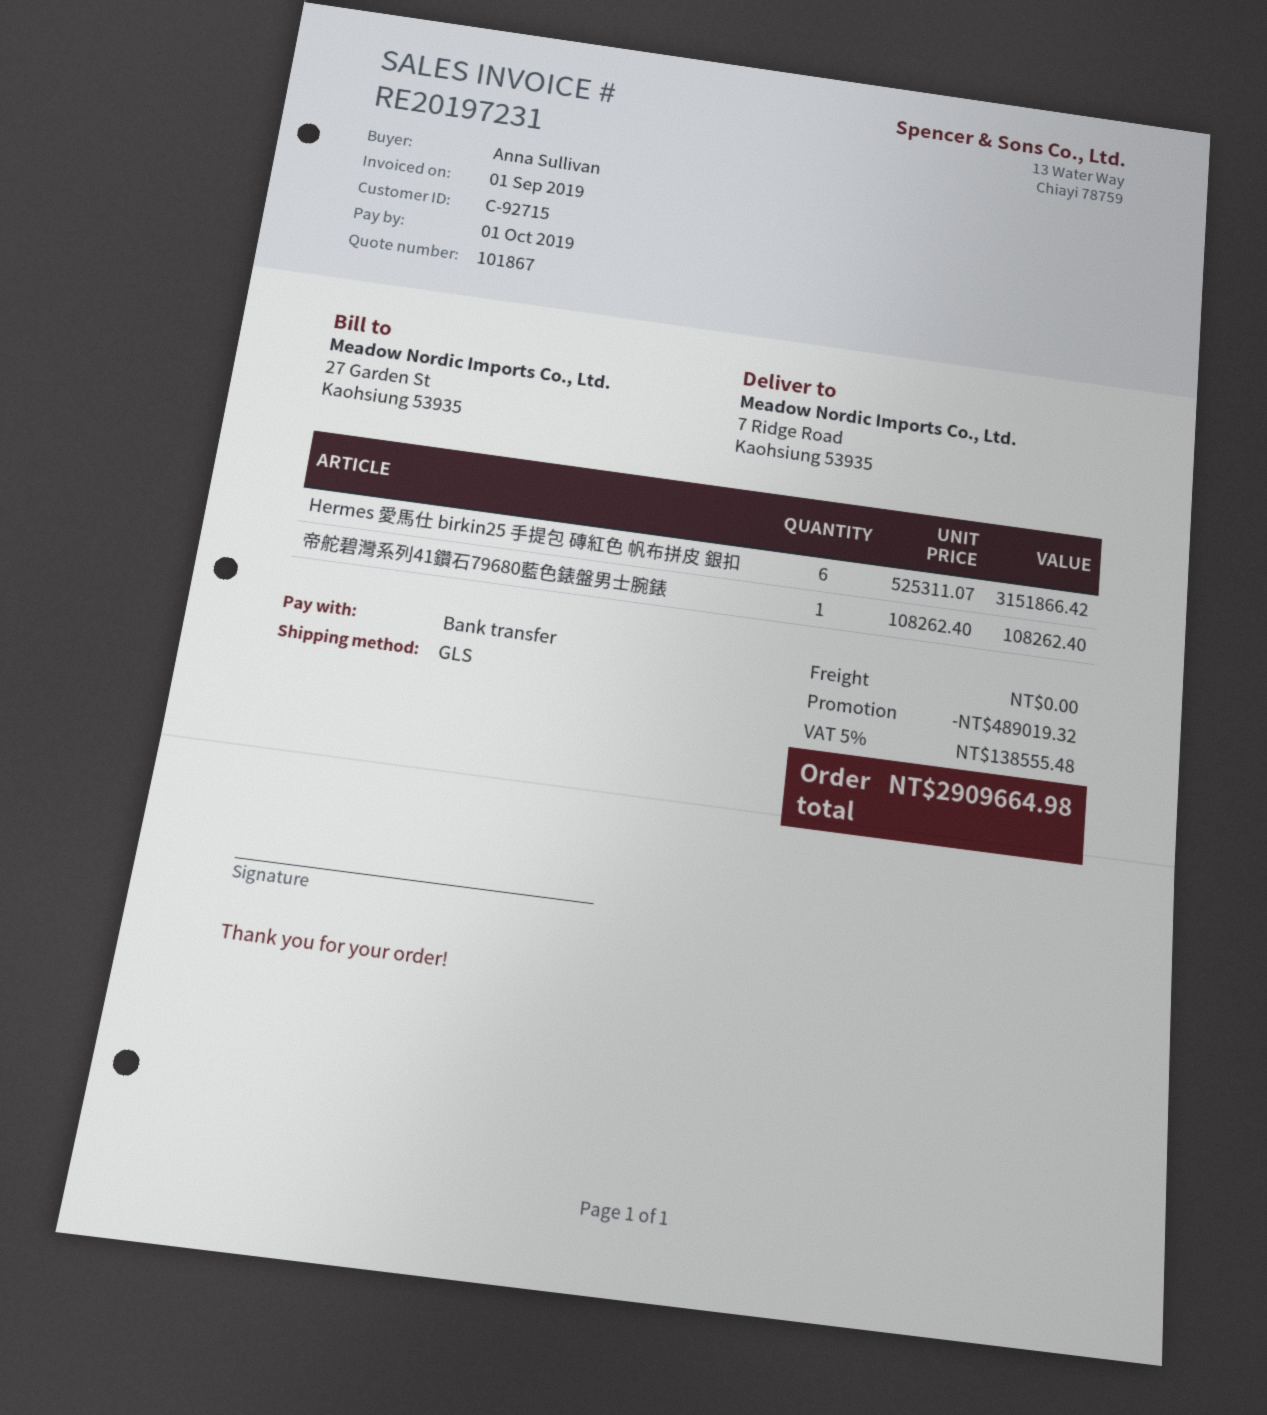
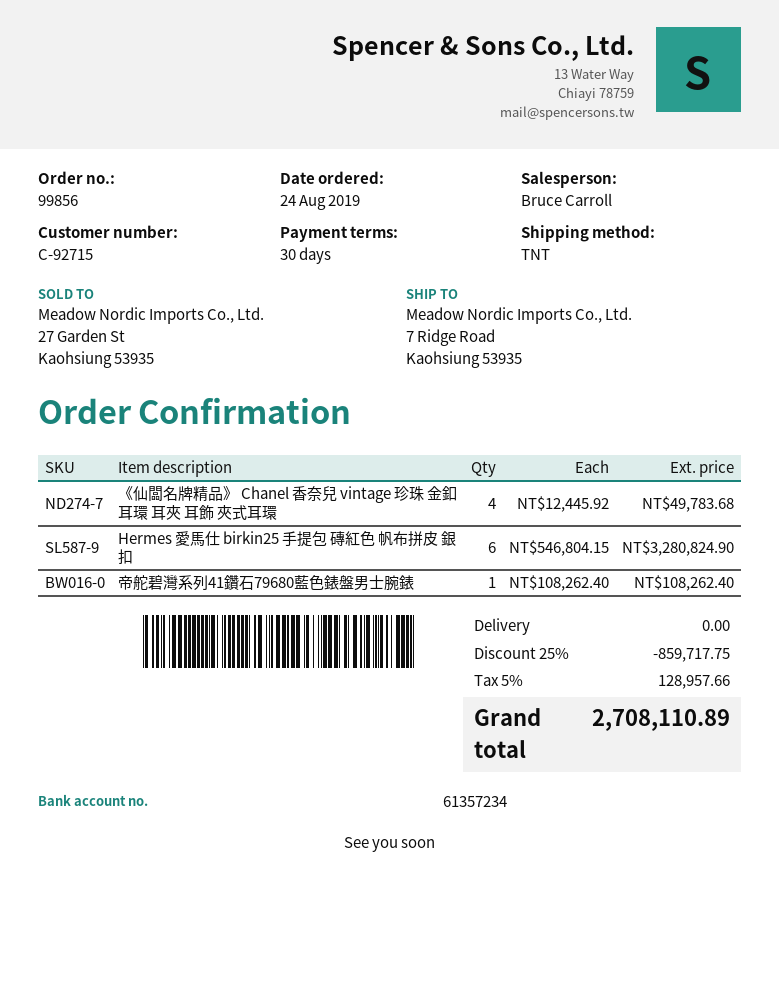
shipping method: GLS -> TNT
Hermes 愛馬仕 birkin25 手提包 磚紅色 帆布拼皮 銀扣: 6 x 525311.07 = 3151866.42 -> 6 x 546804.15 = 3280824.90
《仙闆名牌精品》 Chanel 香奈兒 vintage 珍珠 金釦 耳環 耳夾 耳飾 夾式耳環: none -> 4 x 12445.92 = 49783.68
discount: 489019.32 -> 859717.75
tax: 5% = 138555.48 -> 5% = 128957.66
total: 2909664.98 -> 2708110.89

